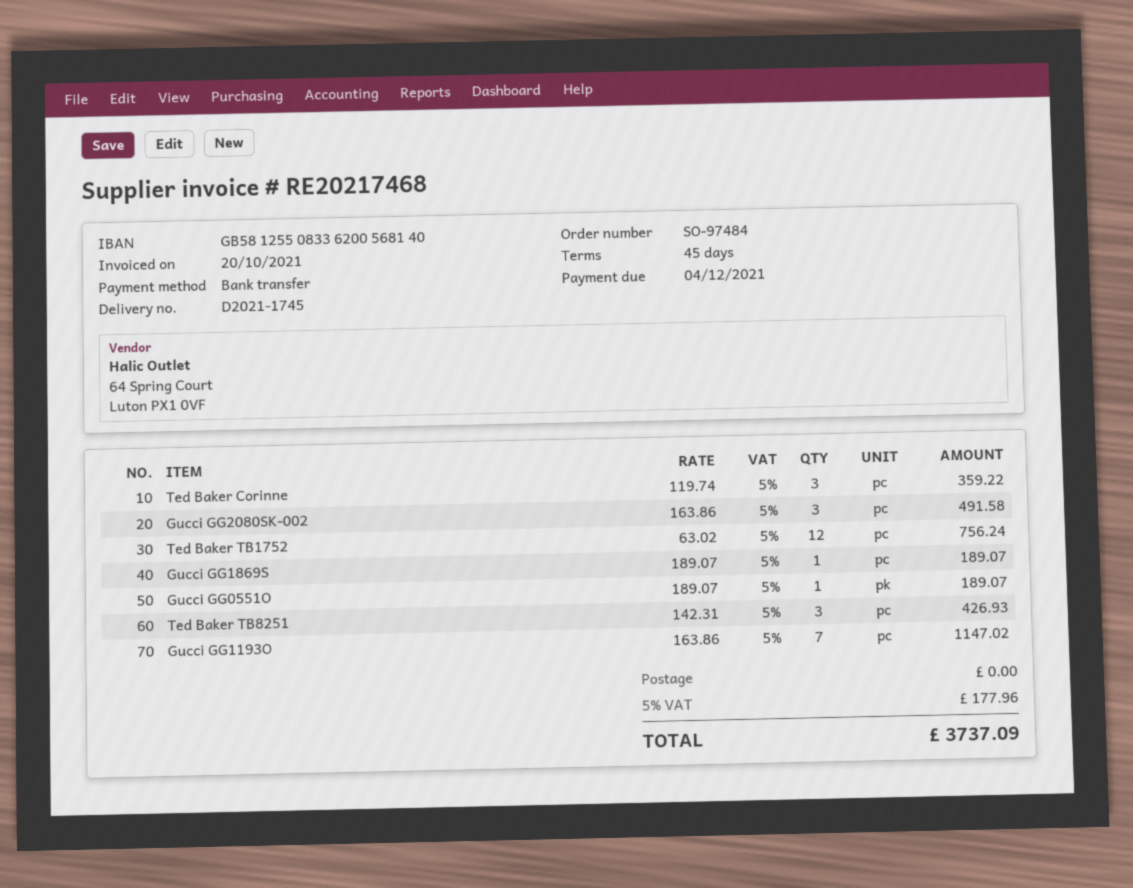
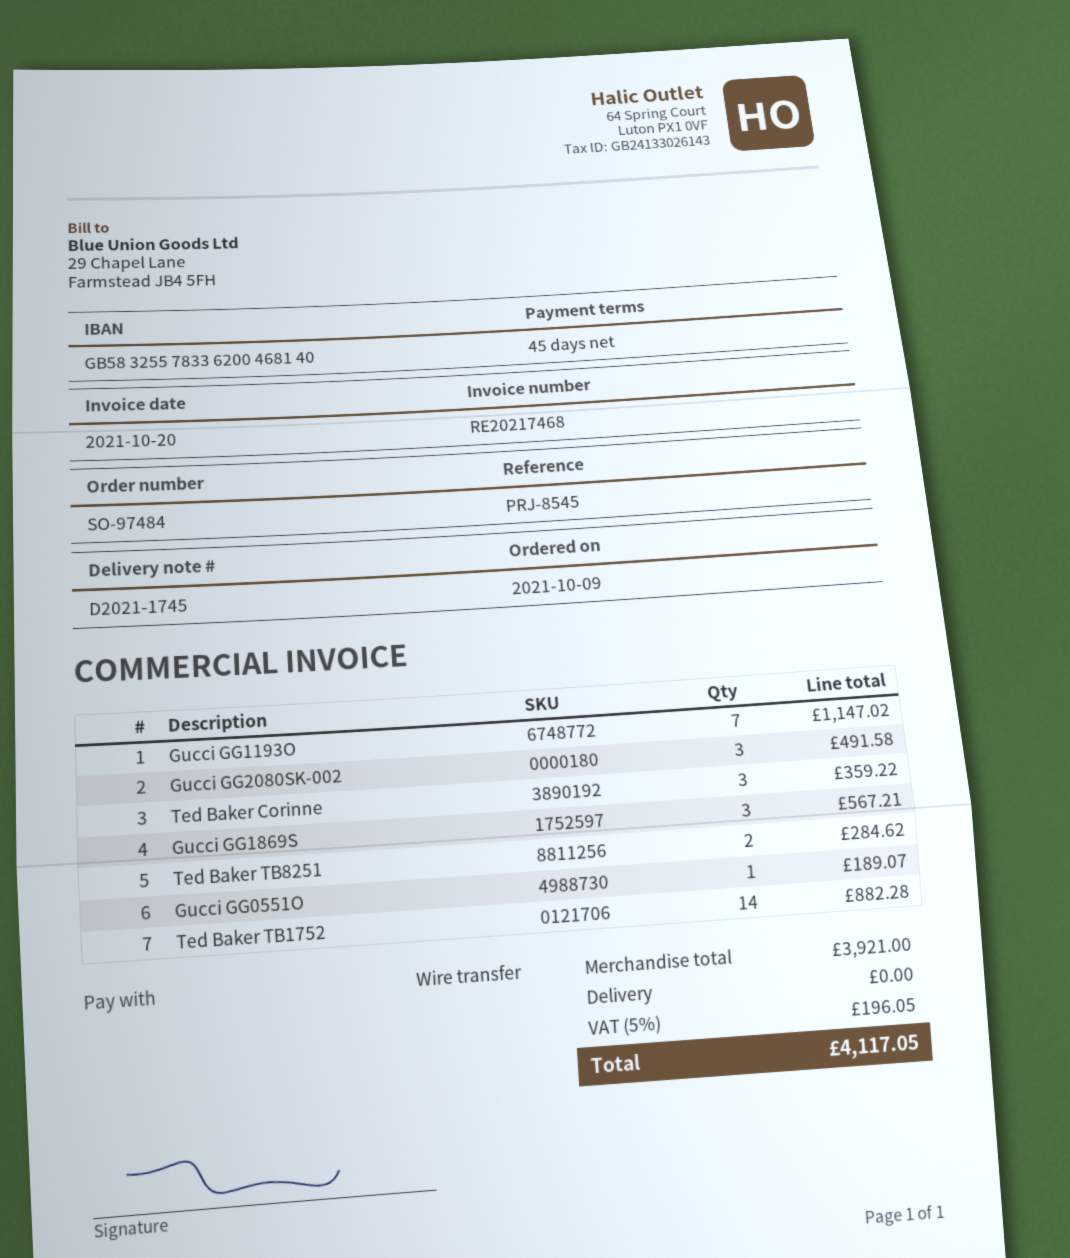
bank account: GB58125508336200568140 -> GB58325578336200468140
Ted Baker TB1752: 12 for 756.24 -> 14 for 882.28
Gucci GG1869S: 1 for 189.07 -> 3 for 567.21
Ted Baker TB8251: 3 for 426.93 -> 2 for 284.62
tax: 5% = 177.96 -> 5% = 196.05
total: 3737.09 -> 4117.05

